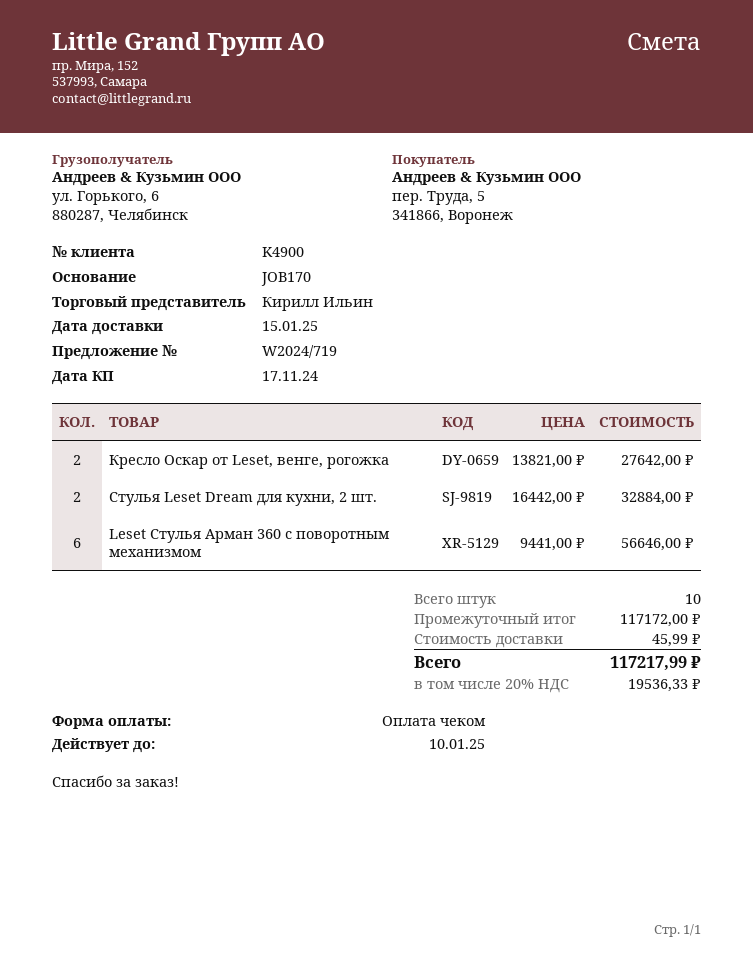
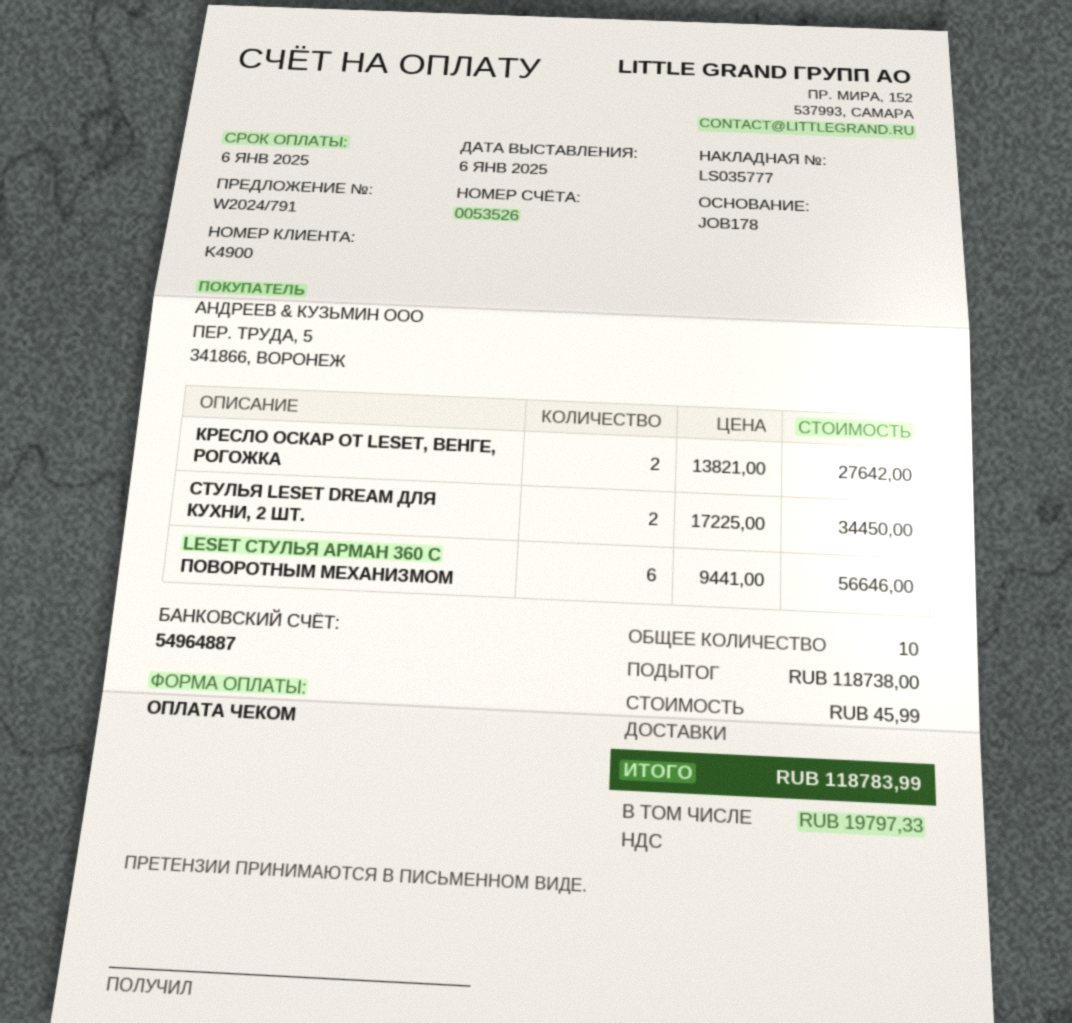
quote number: W2024/719 -> W2024/791
reference: JOB170 -> JOB178
Стулья Leset Dream для кухни, 2 шт.: 2 x 16442.00 = 32884.00 -> 2 x 17225.00 = 34450.00
subtotal: 117172.00 -> 118738.00
tax: 19536.33 -> 19797.33
total: 117217.99 -> 118783.99

